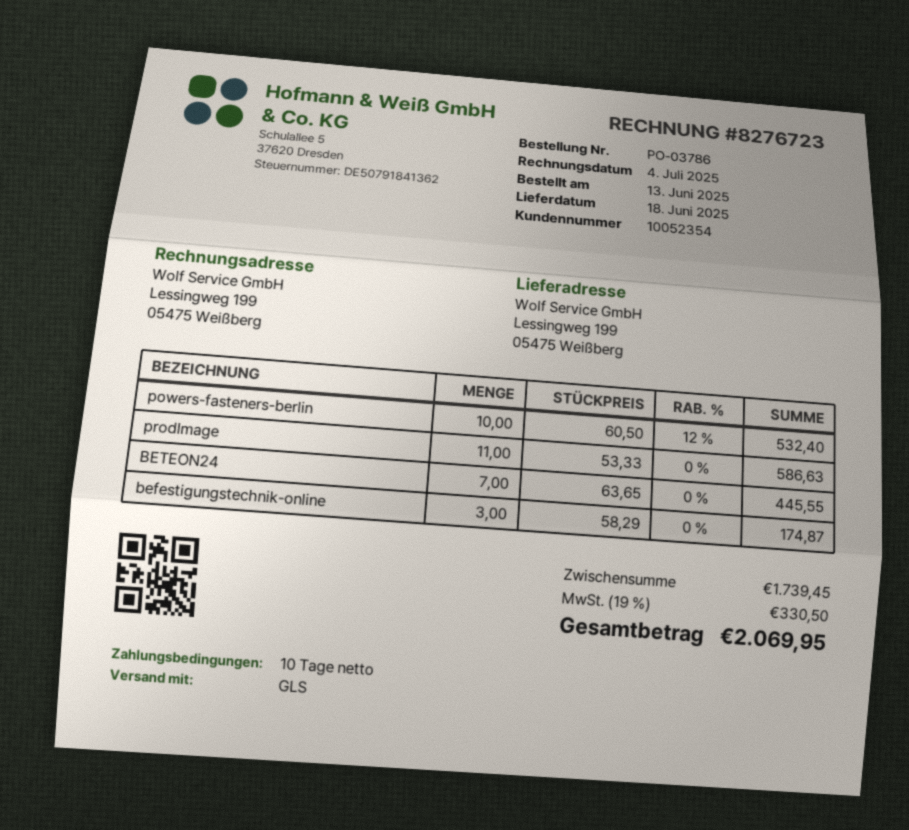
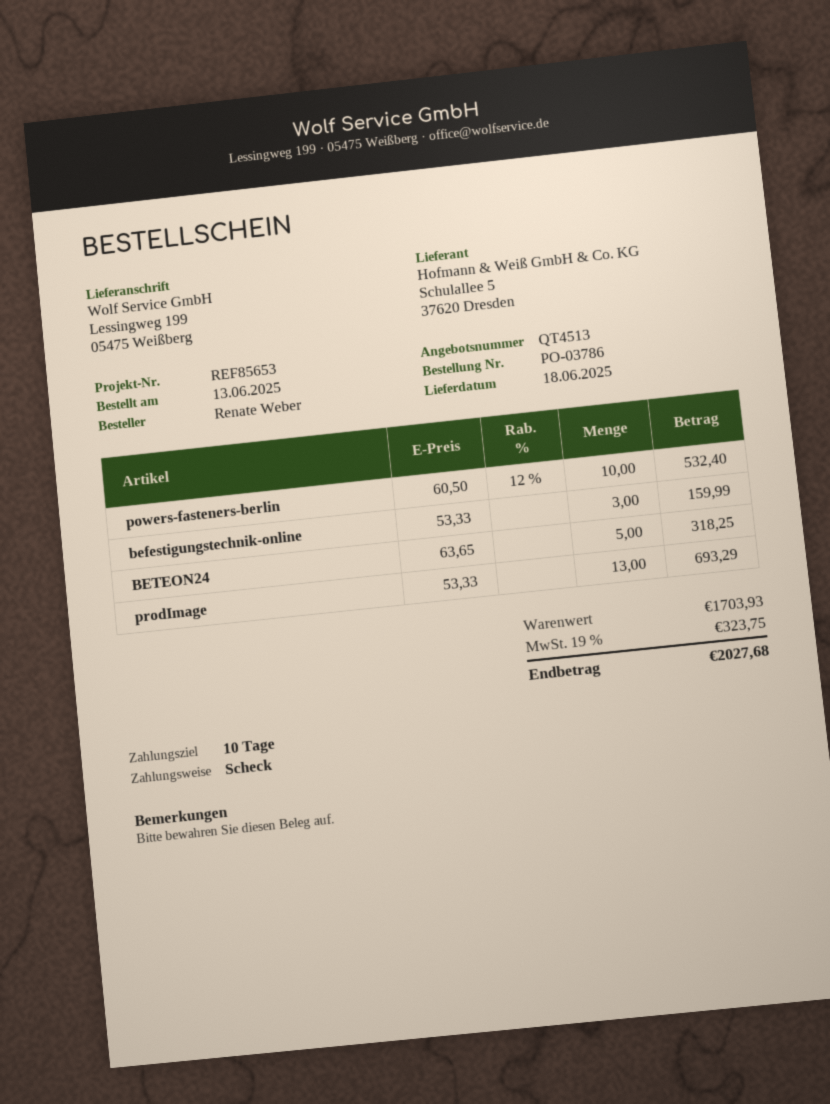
prodImage: 11 x 53.33 = 586.63 -> 13 x 53.33 = 693.29
BETEON24: 7 x 63.65 = 445.55 -> 5 x 63.65 = 318.25
befestigungstechnik-online: 3 x 58.29 = 174.87 -> 3 x 53.33 = 159.99
subtotal: 1739.45 -> 1703.93
tax: 19% = 330.50 -> 19% = 323.75
total: 2069.95 -> 2027.68

